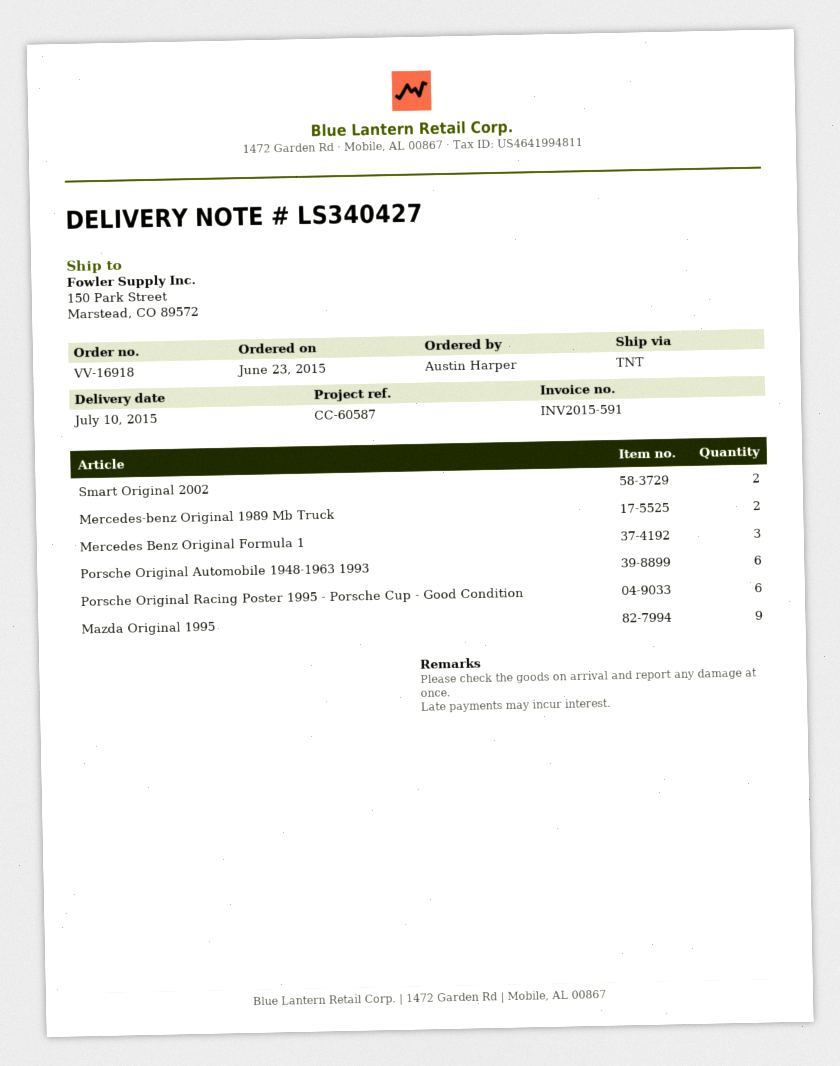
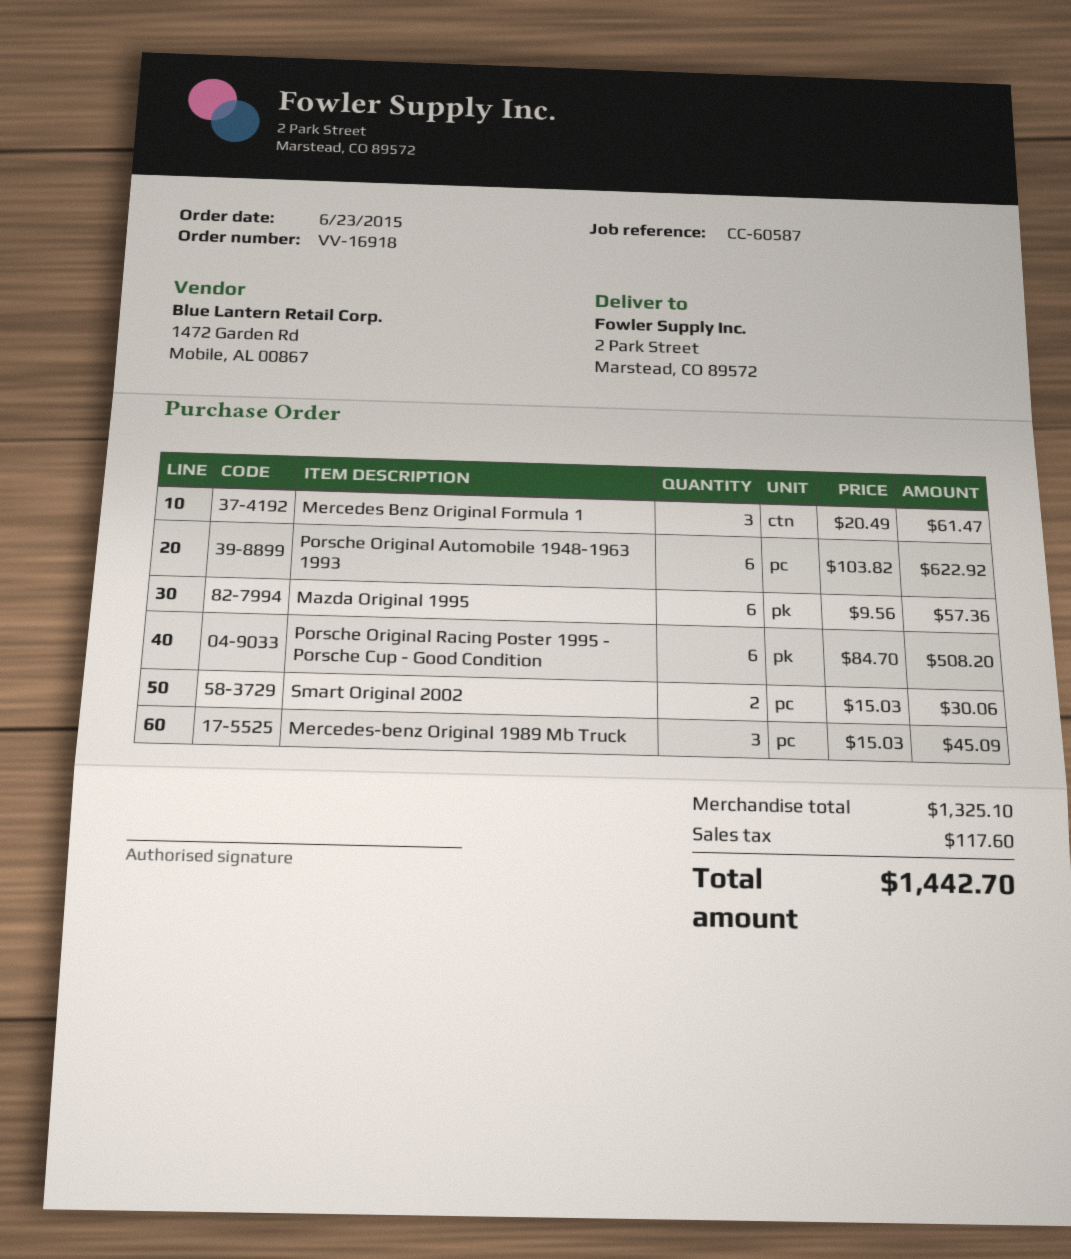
ship to: 150 Park Street, Marstead, CO 89572 -> 2 Park Street, Marstead, CO 89572
Mercedes-benz Original 1989 Mb Truck: 2 -> 3
Mazda Original 1995: 9 -> 6

